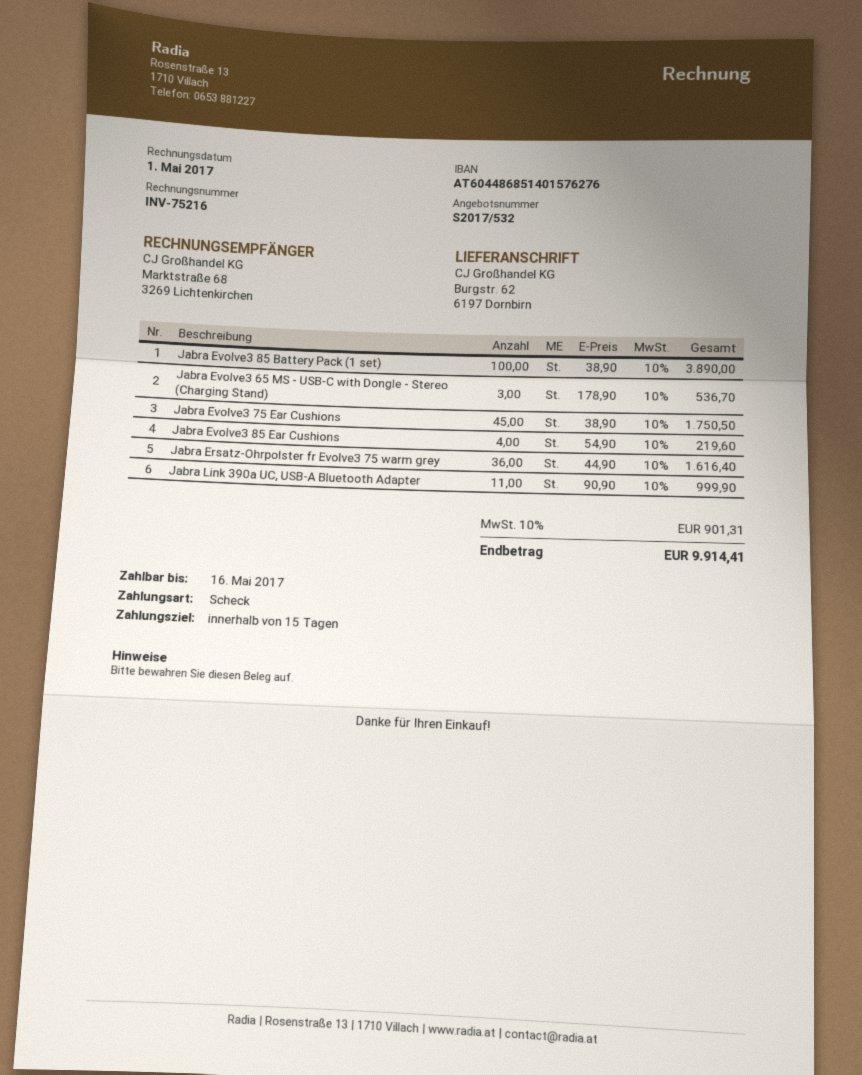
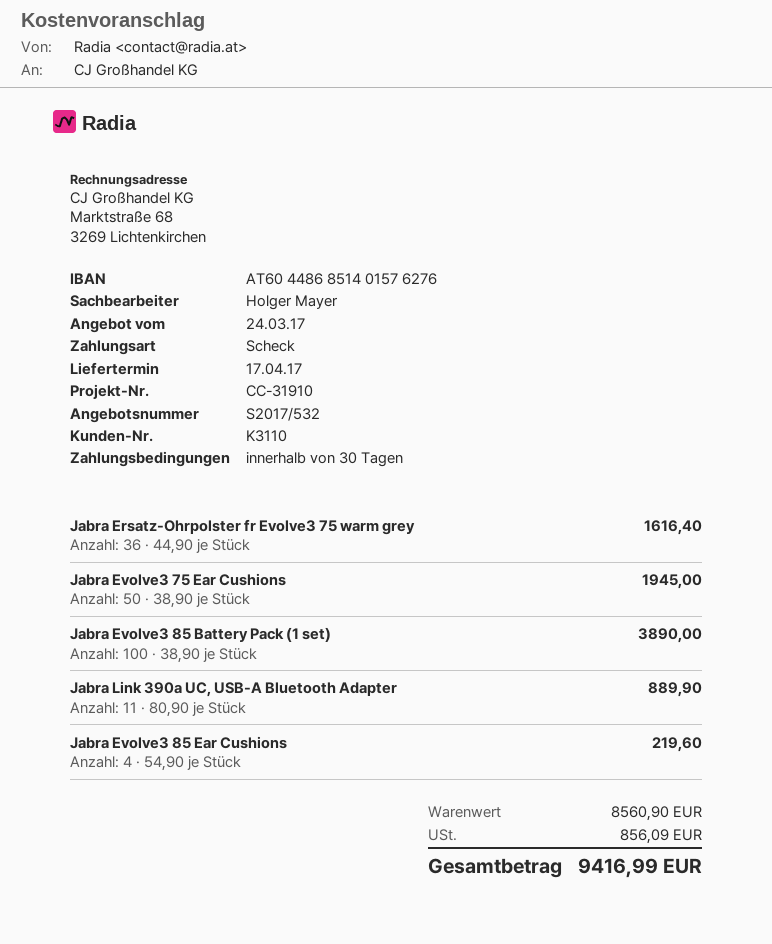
payment terms: 15 days -> 30 days
Jabra Evolve3 65 MS - USB-C with Dongle - Stereo (Charging Stand): 3 x 178.90 = 536.70 -> none
Jabra Evolve3 75 Ear Cushions: 45 x 38.90 = 1750.50 -> 50 x 38.90 = 1945.00
Jabra Link 390a UC, USB-A Bluetooth Adapter: 11 x 90.90 = 999.90 -> 11 x 80.90 = 889.90
tax: 901.31 -> 856.09
total: 9914.41 -> 9416.99

